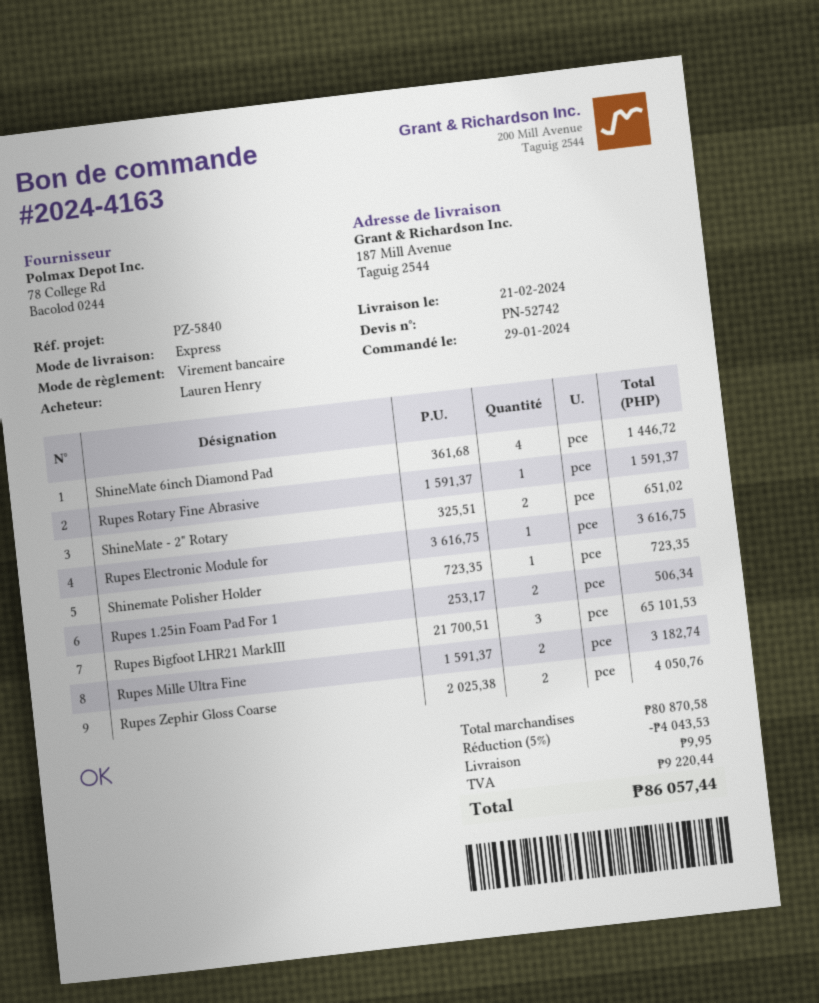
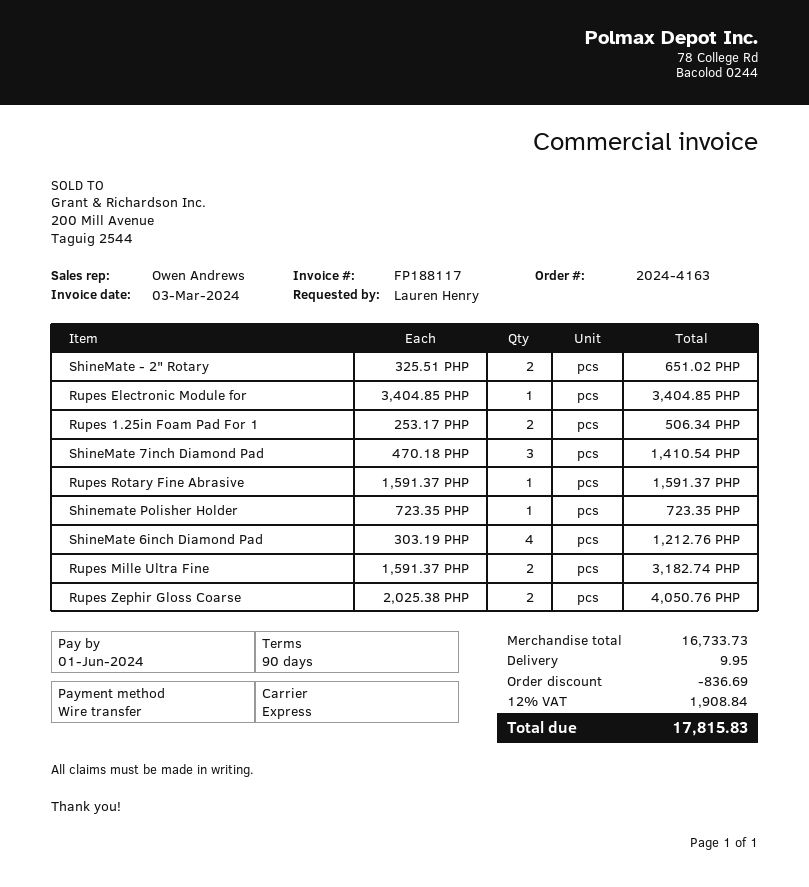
ShineMate 6inch Diamond Pad: 4 x 361.68 = 1446.72 -> 4 x 303.19 = 1212.76
Rupes Electronic Module for: 1 x 3616.75 = 3616.75 -> 1 x 3404.85 = 3404.85
Rupes Bigfoot LHR21 MarkIII: 3 x 21700.51 = 65101.53 -> none
ShineMate 7inch Diamond Pad: none -> 3 x 470.18 = 1410.54
subtotal: 80870.58 -> 16733.73
discount: 4043.53 -> 836.69
tax: 9220.44 -> 1908.84
total: 86057.44 -> 17815.83

